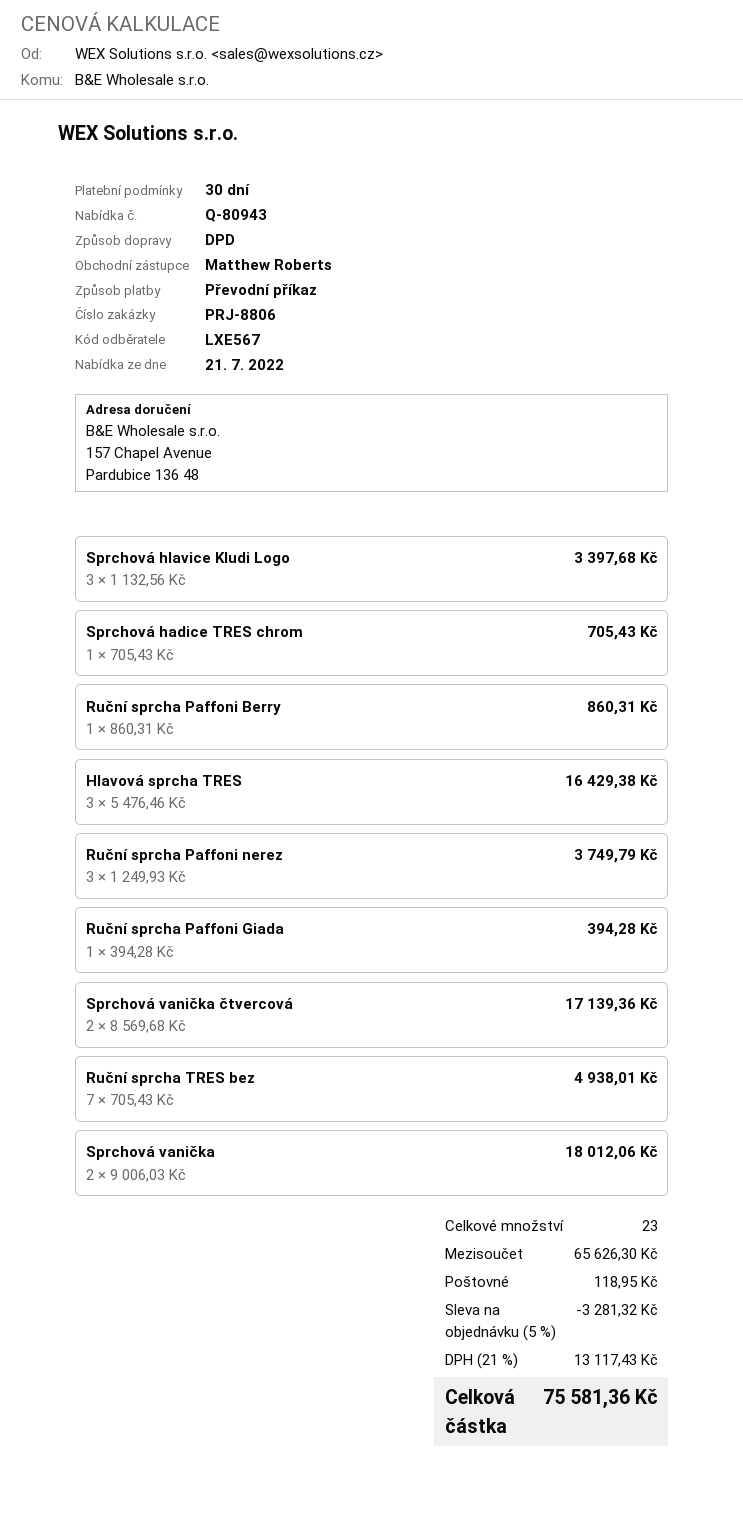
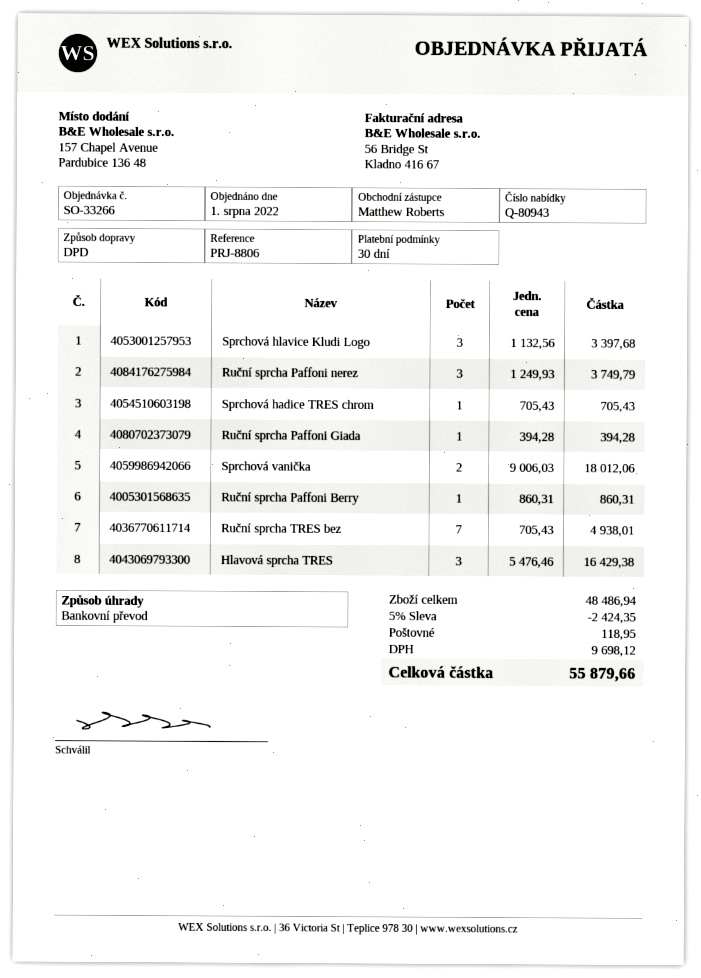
Sprchová vanička čtvercová: 2 x 8569.68 = 17139.36 -> none
subtotal: 65626.30 -> 48486.94
discount: 5% = 3281.32 -> 5% = 2424.35
tax: 13117.43 -> 9698.12
total: 75581.36 -> 55879.66

